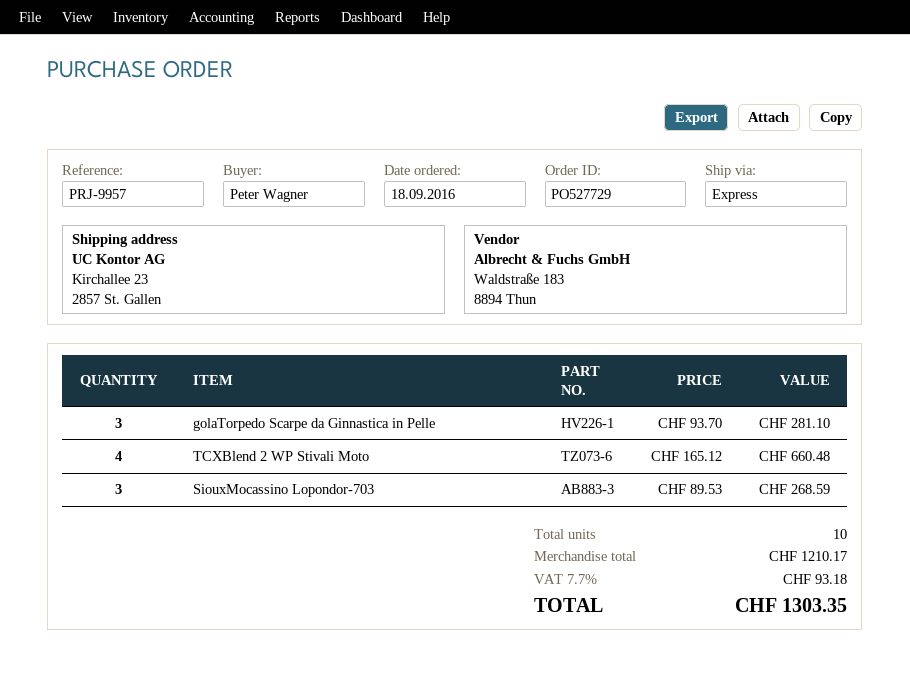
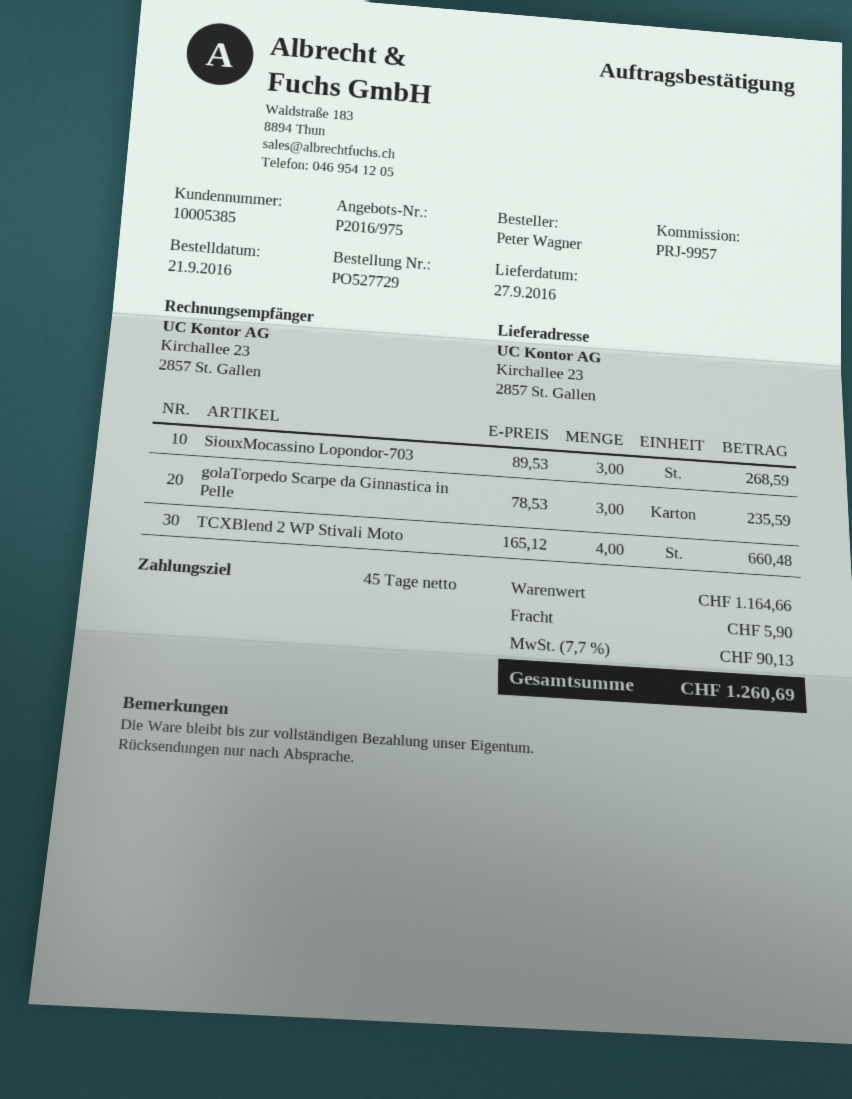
order date: 2016-09-18 -> 2016-09-21
golaTorpedo Scarpe da Ginnastica in Pelle: 3 x 93.70 = 281.10 -> 3 x 78.53 = 235.59
subtotal: 1210.17 -> 1164.66
shipping: none -> 5.90
tax: 7.7% = 93.18 -> 7.7% = 90.13
total: 1303.35 -> 1260.69

